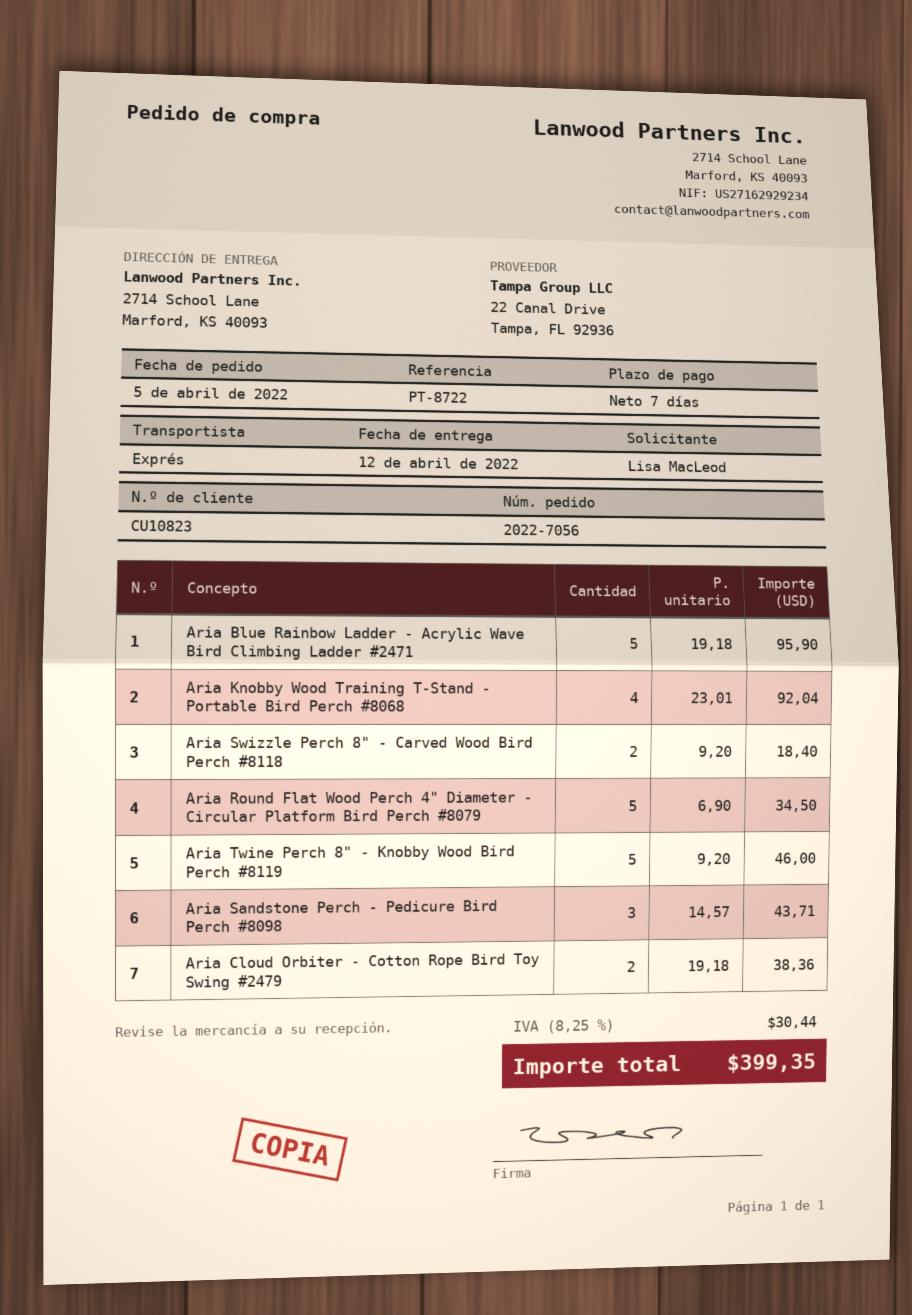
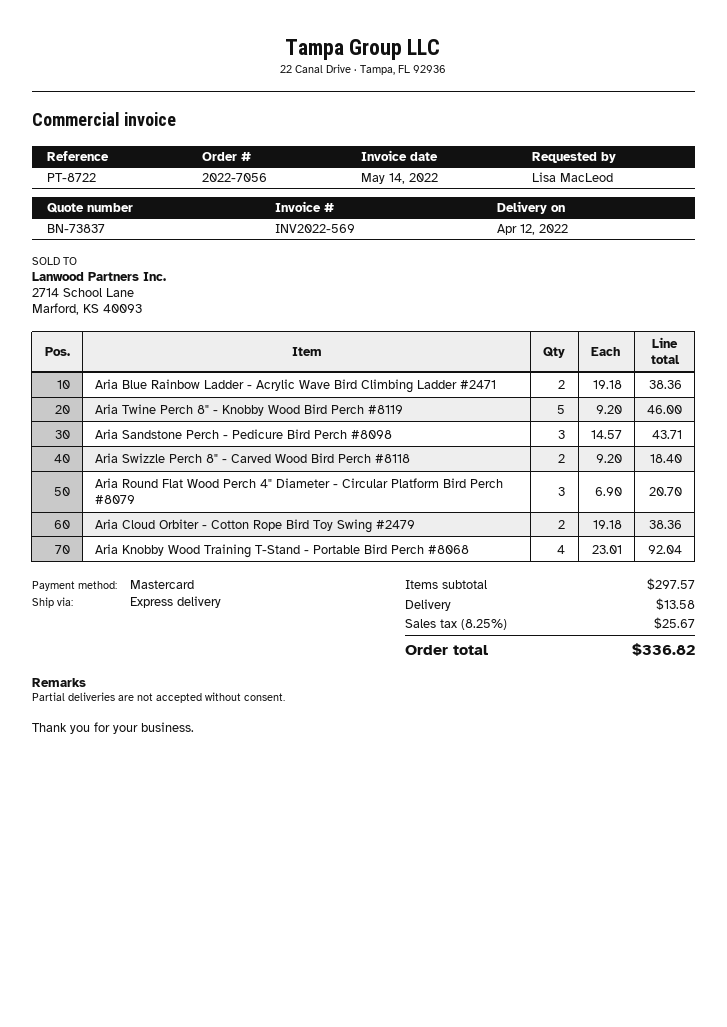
Aria Blue Rainbow Ladder - Acrylic Wave Bird Climbing Ladder #2471: 5 x 19.18 = 95.90 -> 2 x 19.18 = 38.36
Aria Round Flat Wood Perch 4" Diameter - Circular Platform Bird Perch #8079: 5 x 6.90 = 34.50 -> 3 x 6.90 = 20.70
shipping: none -> 13.58
tax: 8.25% = 30.44 -> 8.25% = 25.67
total: 399.35 -> 336.82

